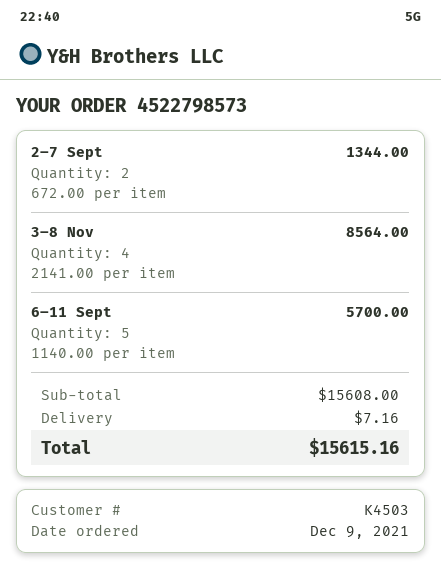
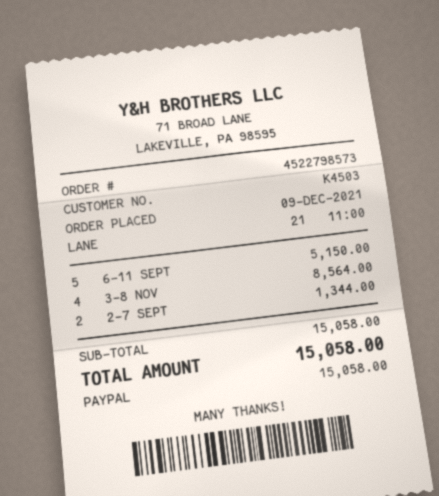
6–11 Sept: 5 for 5700.00 -> 5 for 5150.00
subtotal: 15608.00 -> 15058.00
shipping: 7.16 -> none
total: 15615.16 -> 15058.00

